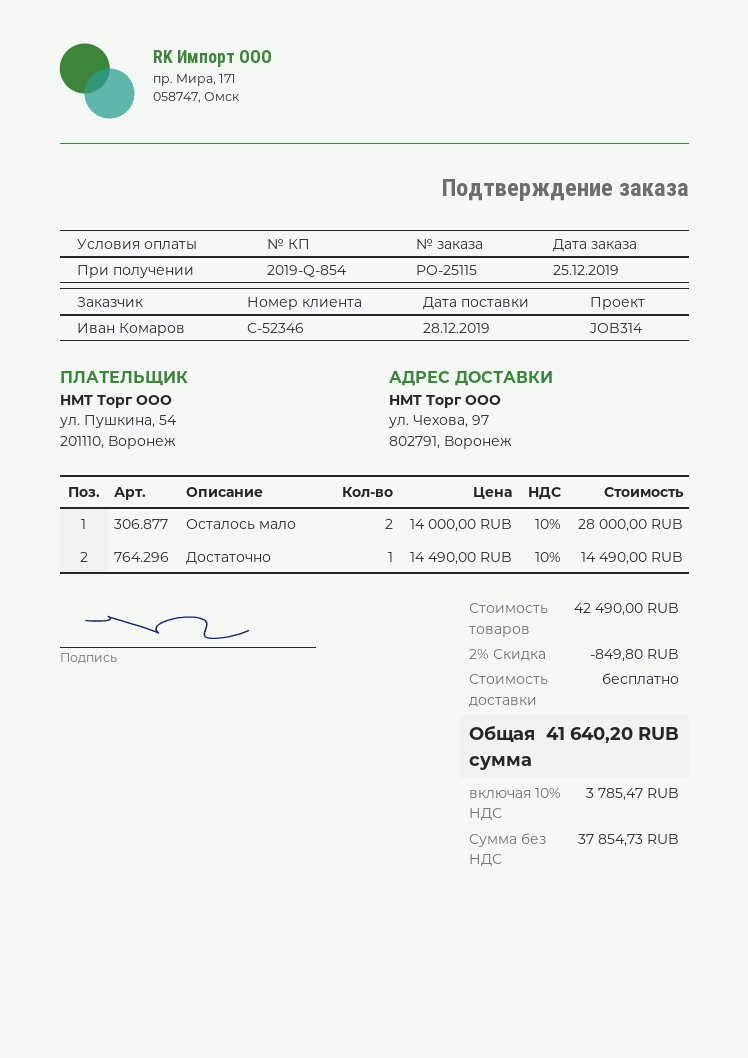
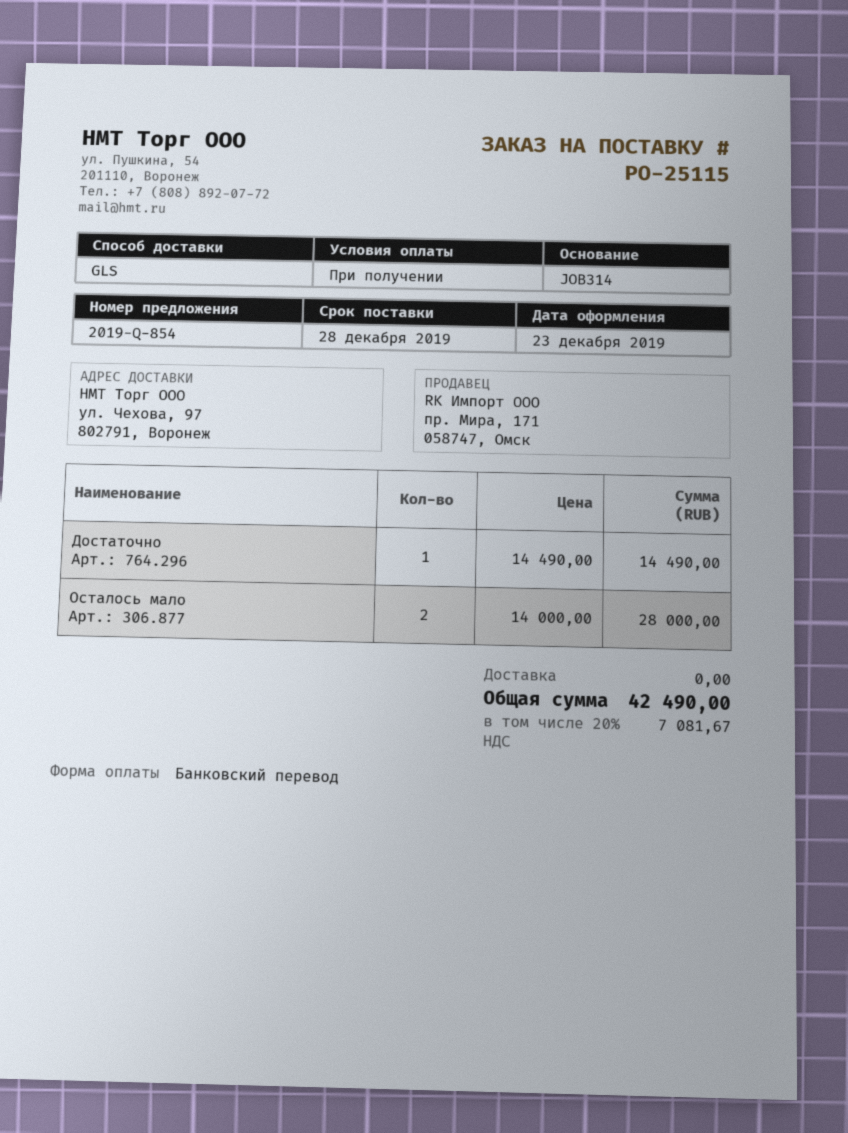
order date: 2019-12-25 -> 2019-12-23
discount: 2% = 849.80 -> none
tax: 10% = 3785.47 -> 20% = 7081.67
total: 41640.20 -> 42490.00

